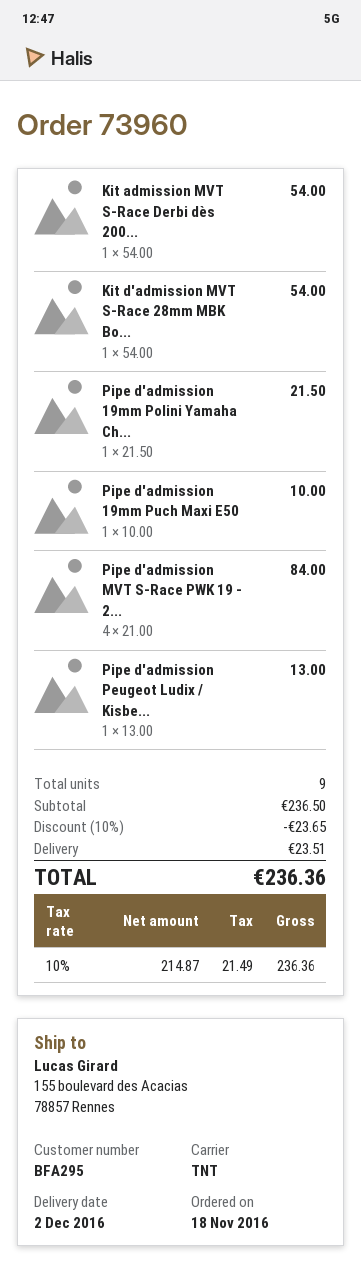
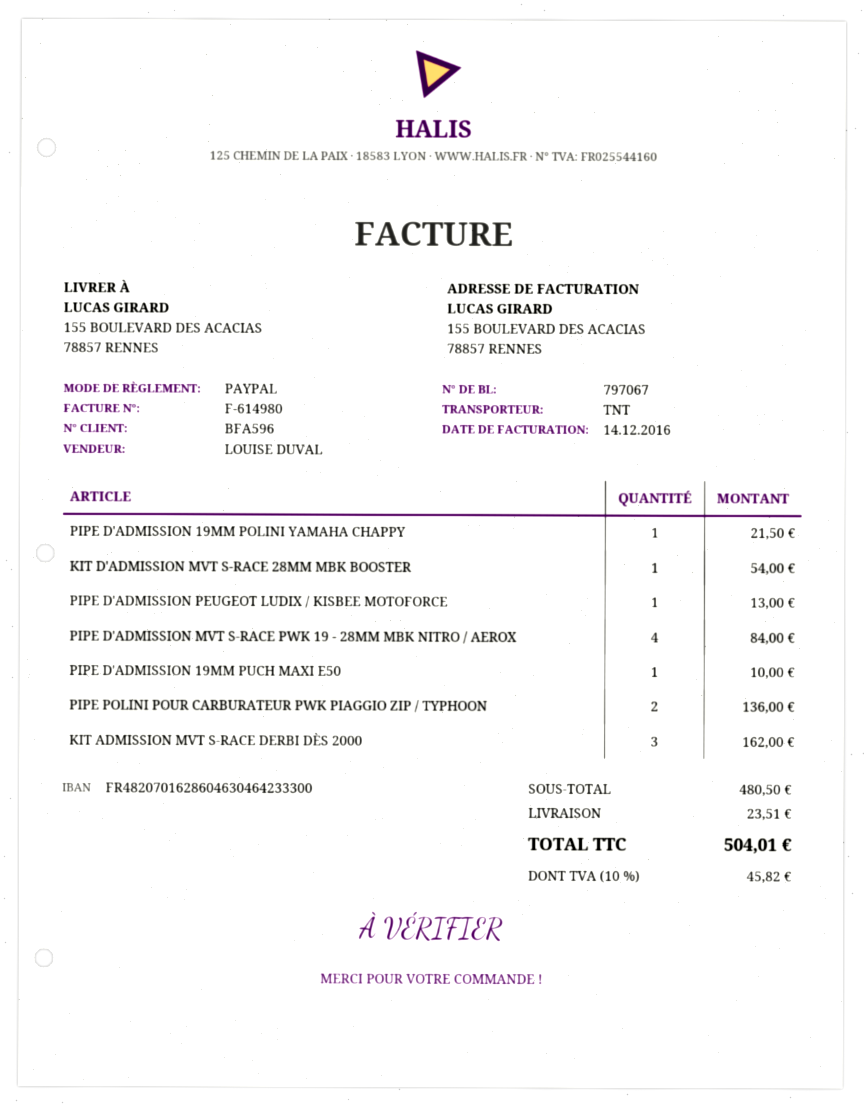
customer number: BFA295 -> BFA596
Kit admission MVT S-Race Derbi dès 200...: 1 for 54.00 -> 3 for 162.00
PIPE POLINI POUR CARBURATEUR PWK PIAGGIO ZIP / TYPHOON: none -> 2 for 136.00
subtotal: 236.50 -> 480.50
discount: 10% = 23.65 -> none
tax: 10% = 21.49 -> 10% = 45.82
total: 236.36 -> 504.01

